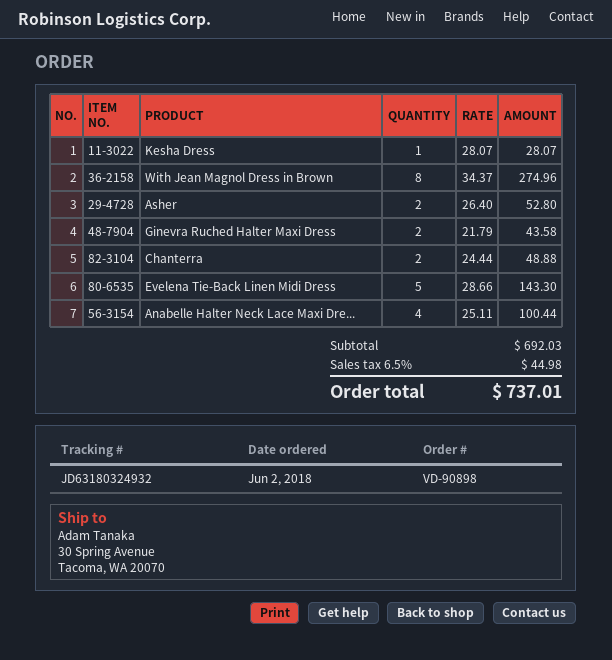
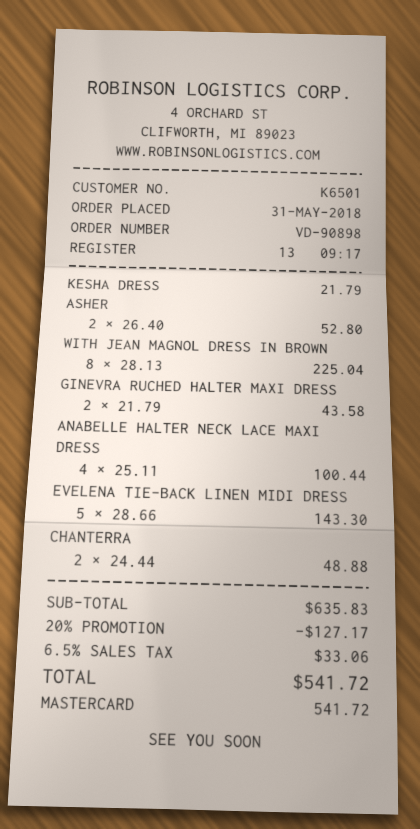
order date: 2018-06-02 -> 2018-05-31
Kesha Dress: 1 x 28.07 = 28.07 -> 1 x 21.79 = 21.79
With Jean Magnol Dress in Brown: 8 x 34.37 = 274.96 -> 8 x 28.13 = 225.04
subtotal: 692.03 -> 635.83
discount: none -> 20% = 127.17
tax: 6.5% = 44.98 -> 6.5% = 33.06
total: 737.01 -> 541.72

